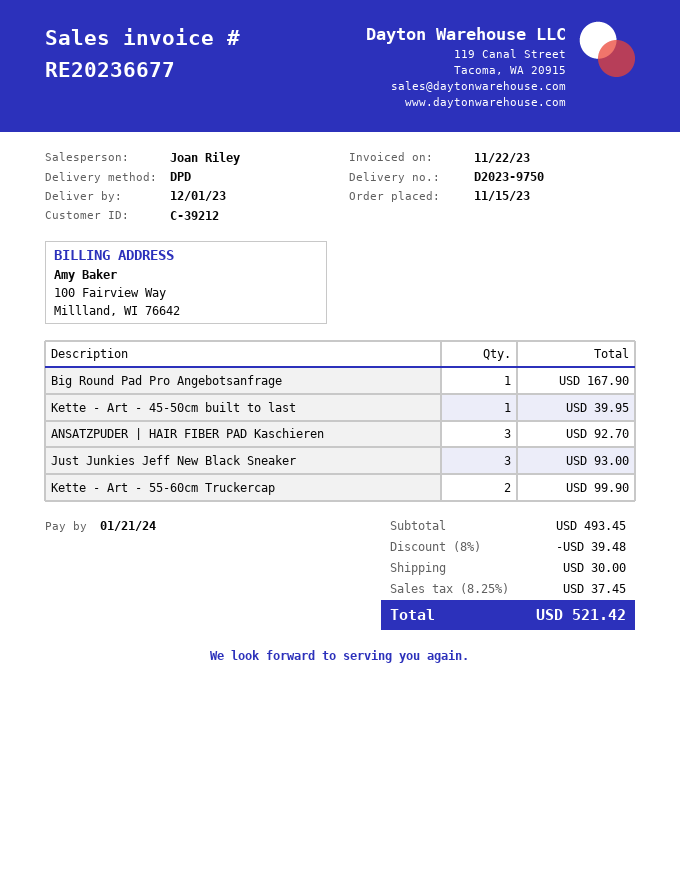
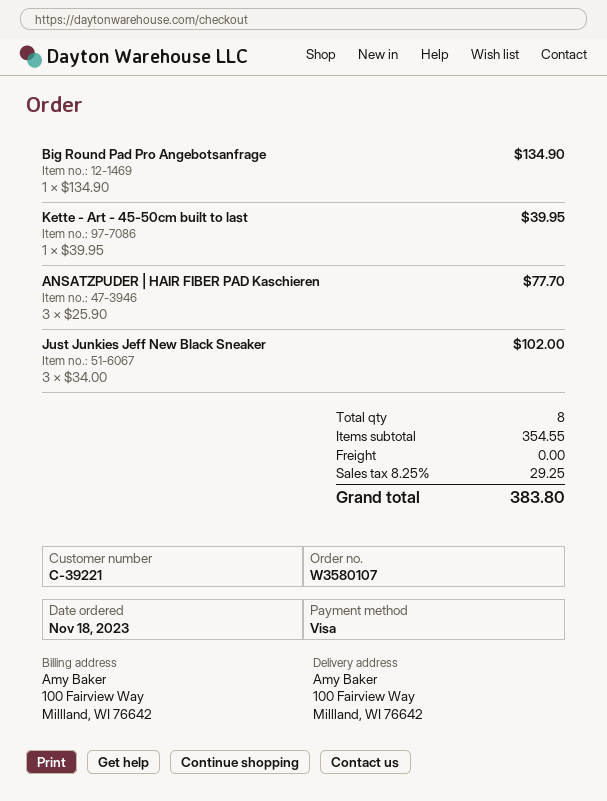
order date: 2023-11-15 -> 2023-11-18
customer number: C-39212 -> C-39221
Big Round Pad Pro Angebotsanfrage: 1 for 167.90 -> 1 for 134.90
ANSATZPUDER | HAIR FIBER PAD Kaschieren: 3 for 92.70 -> 3 for 77.70
Just Junkies Jeff New Black Sneaker: 3 for 93.00 -> 3 for 102.00
Kette - Art - 55-60cm Truckercap: 2 for 99.90 -> none
subtotal: 493.45 -> 354.55
discount: 8% = 39.48 -> none
shipping: 30.00 -> 0.00
tax: 8.25% = 37.45 -> 8.25% = 29.25
total: 521.42 -> 383.80

